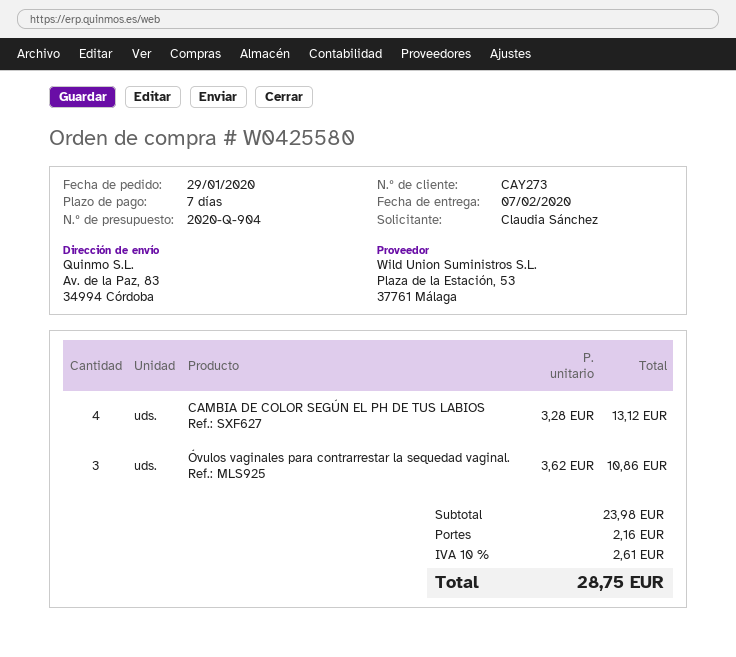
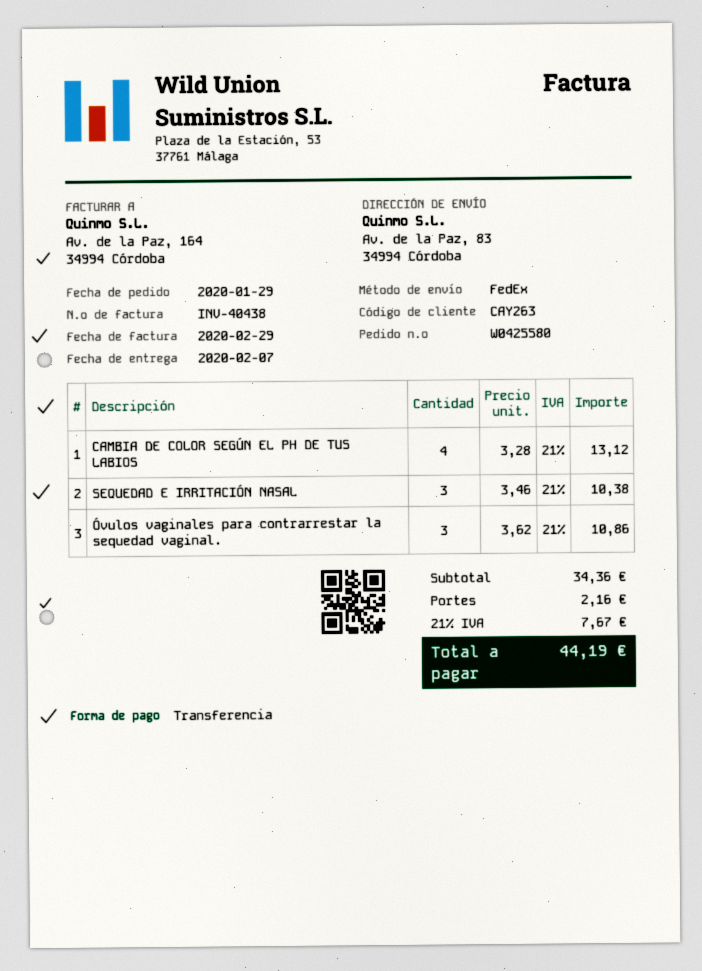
customer number: CAY273 -> CAY263
SEQUEDAD E IRRITACIÓN NASAL: none -> 3 x 3.46 = 10.38
subtotal: 23.98 -> 34.36
tax: 10% = 2.61 -> 21% = 7.67
total: 28.75 -> 44.19

